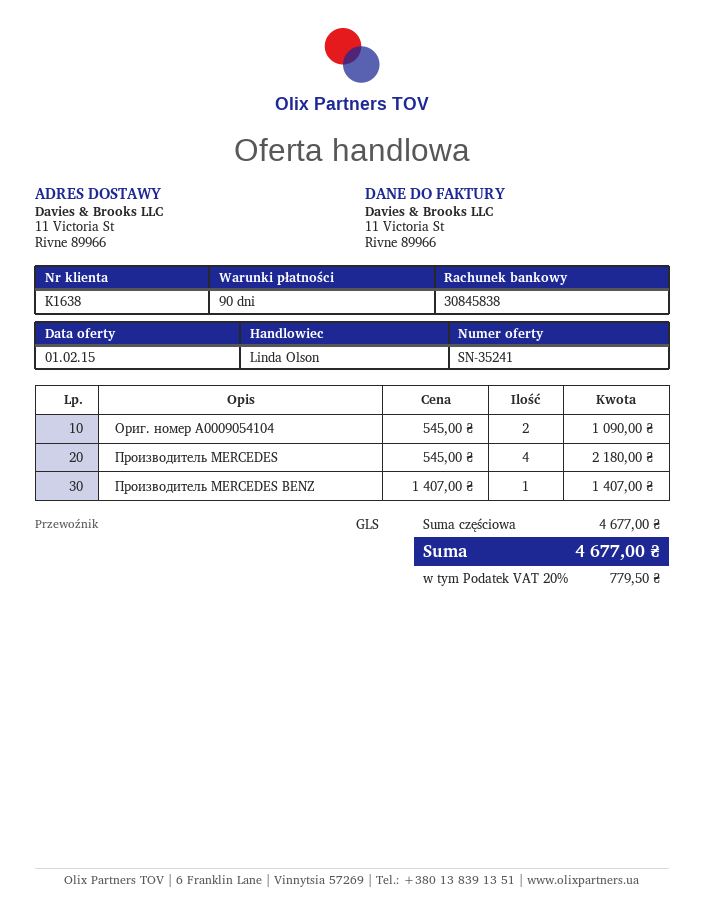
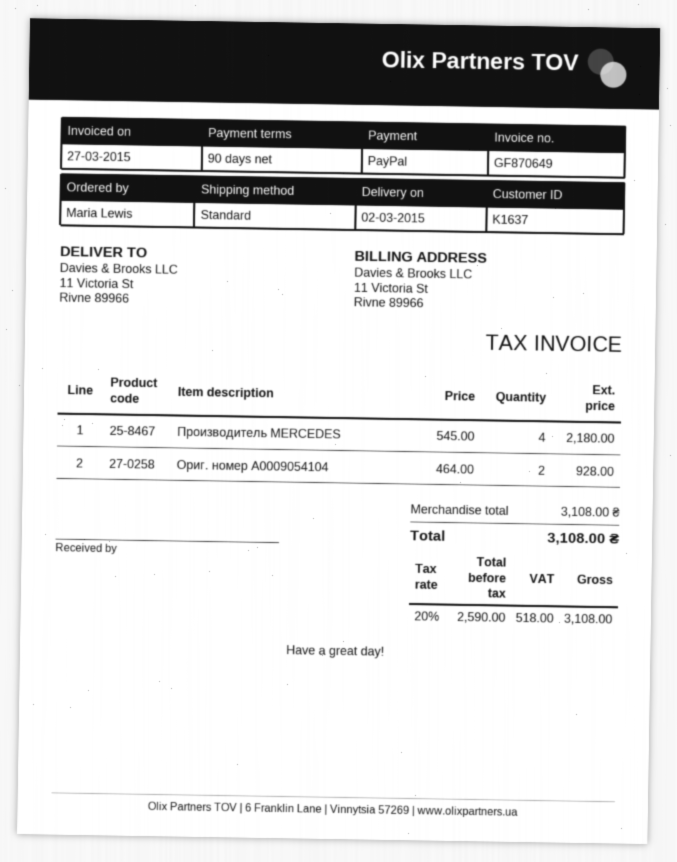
customer number: K1638 -> K1637
shipping method: GLS -> standard
Ориг. номер A0009054104: 2 x 545.00 = 1090.00 -> 2 x 464.00 = 928.00
Производитель MERCEDES BENZ: 1 x 1407.00 = 1407.00 -> none
subtotal: 4677.00 -> 3108.00
tax: 20% = 779.50 -> 20% = 518.00
total: 4677.00 -> 3108.00

